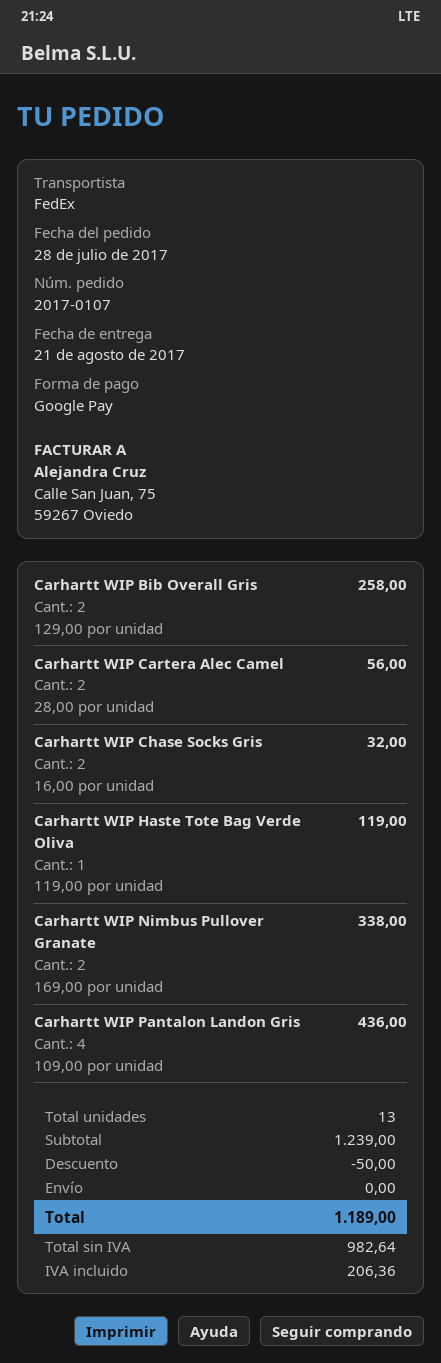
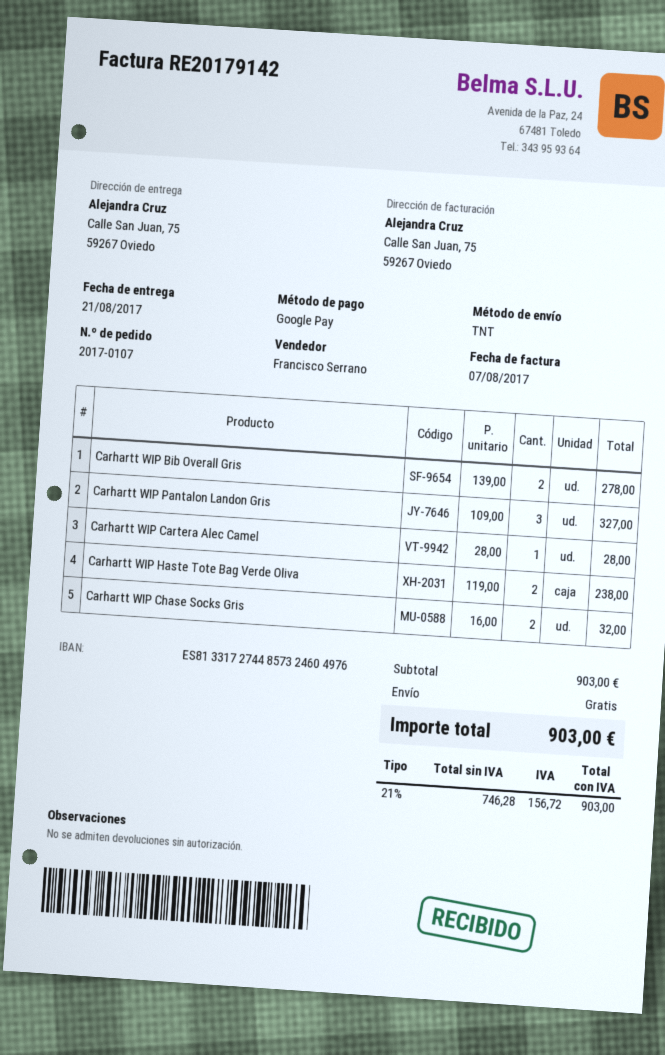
shipping method: FedEx -> TNT
Carhartt WIP Bib Overall Gris: 2 x 129.00 = 258.00 -> 2 x 139.00 = 278.00
Carhartt WIP Cartera Alec Camel: 2 x 28.00 = 56.00 -> 1 x 28.00 = 28.00
Carhartt WIP Haste Tote Bag Verde Oliva: 1 x 119.00 = 119.00 -> 2 x 119.00 = 238.00
Carhartt WIP Nimbus Pullover Granate: 2 x 169.00 = 338.00 -> none
Carhartt WIP Pantalon Landon Gris: 4 x 109.00 = 436.00 -> 3 x 109.00 = 327.00
subtotal: 1239.00 -> 903.00
discount: 50.00 -> none
net: 982.64 -> 746.28
tax: 206.36 -> 156.72
total: 1189.00 -> 903.00

